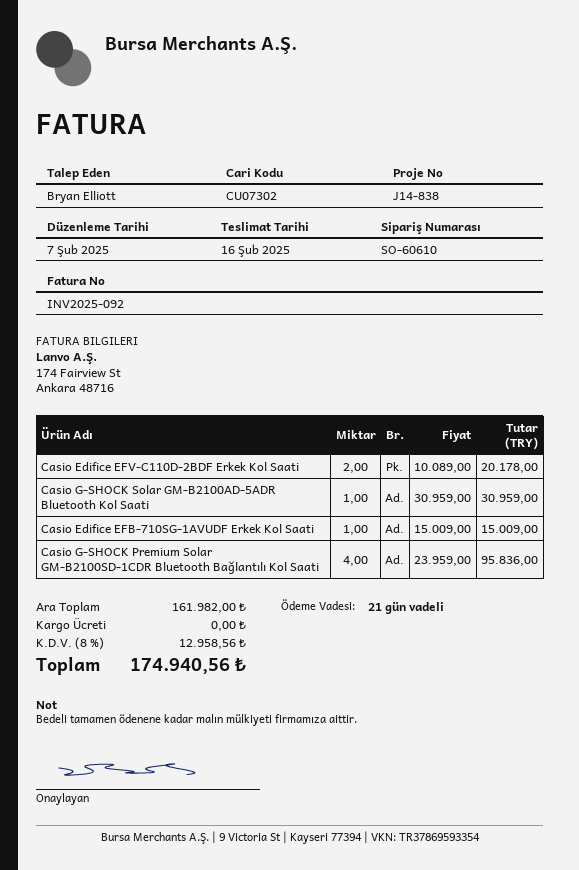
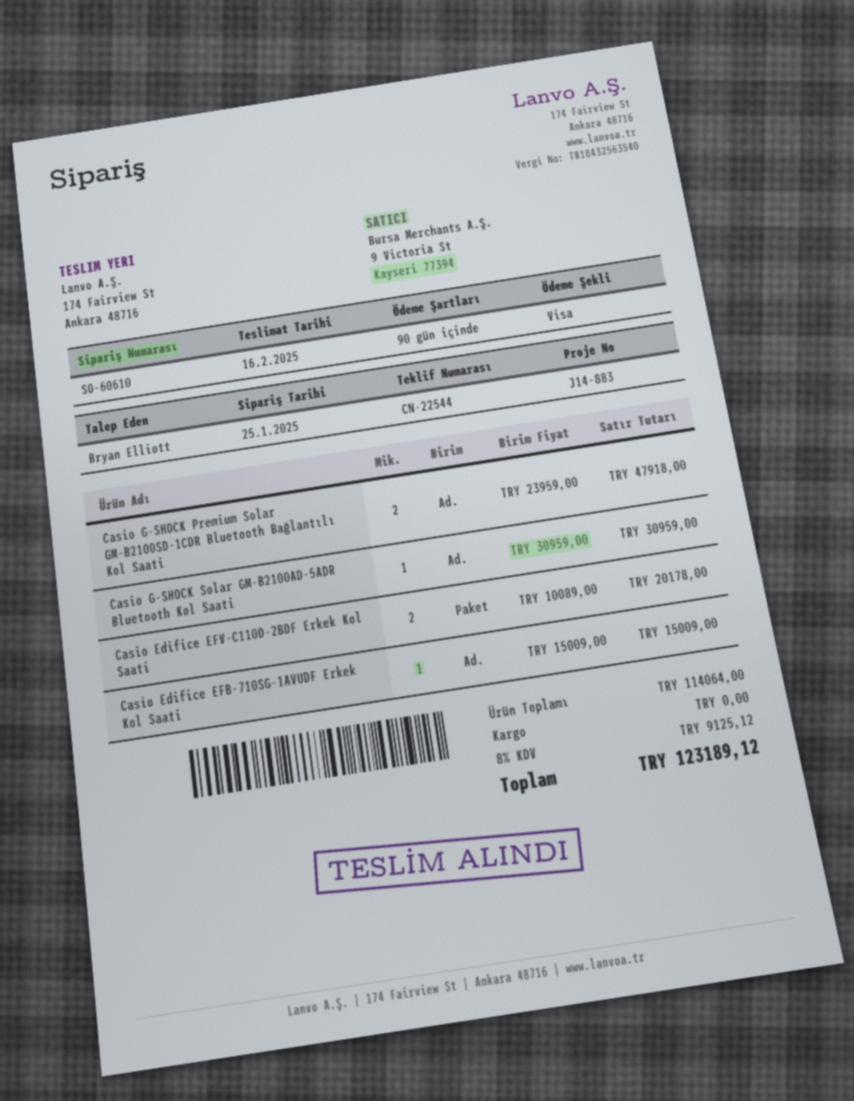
payment terms: 21 days -> 90 days
reference: J14-838 -> J14-883
Casio G-SHOCK Premium Solar GM-B2100SD-1CDR Bluetooth Bağlantılı Kol Saati: 4 x 23959.00 = 95836.00 -> 2 x 23959.00 = 47918.00
subtotal: 161982.00 -> 114064.00
tax: 8% = 12958.56 -> 8% = 9125.12
total: 174940.56 -> 123189.12

